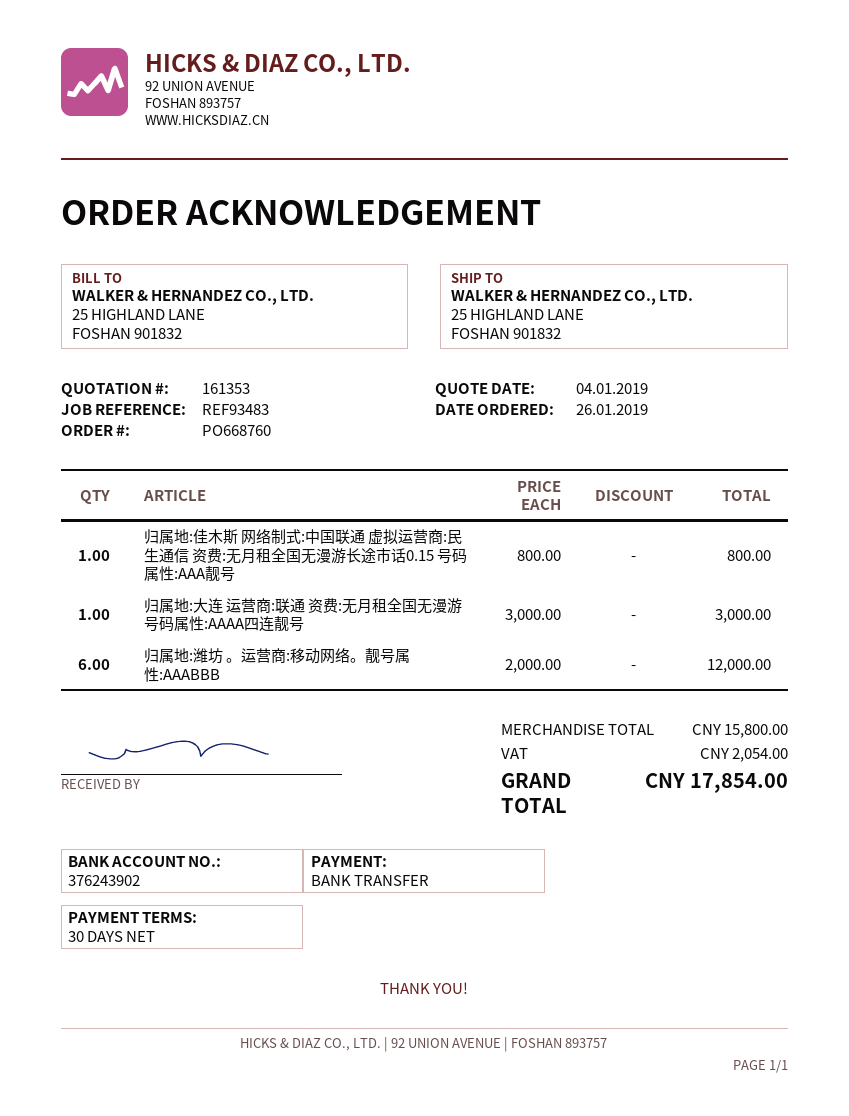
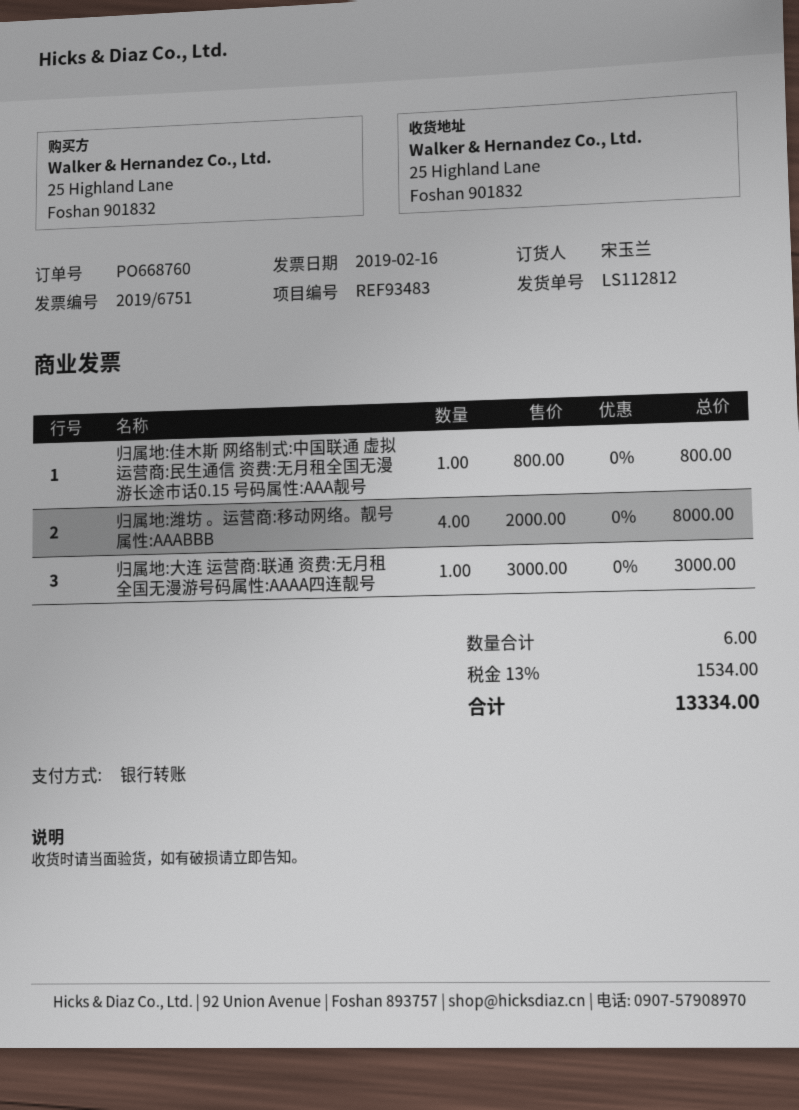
归属地:潍坊 。运营商:移动网络。靓号属性:AAABBB: 6 x 2000.00 = 12000.00 -> 4 x 2000.00 = 8000.00
tax: 2054.00 -> 1534.00
total: 17854.00 -> 13334.00

